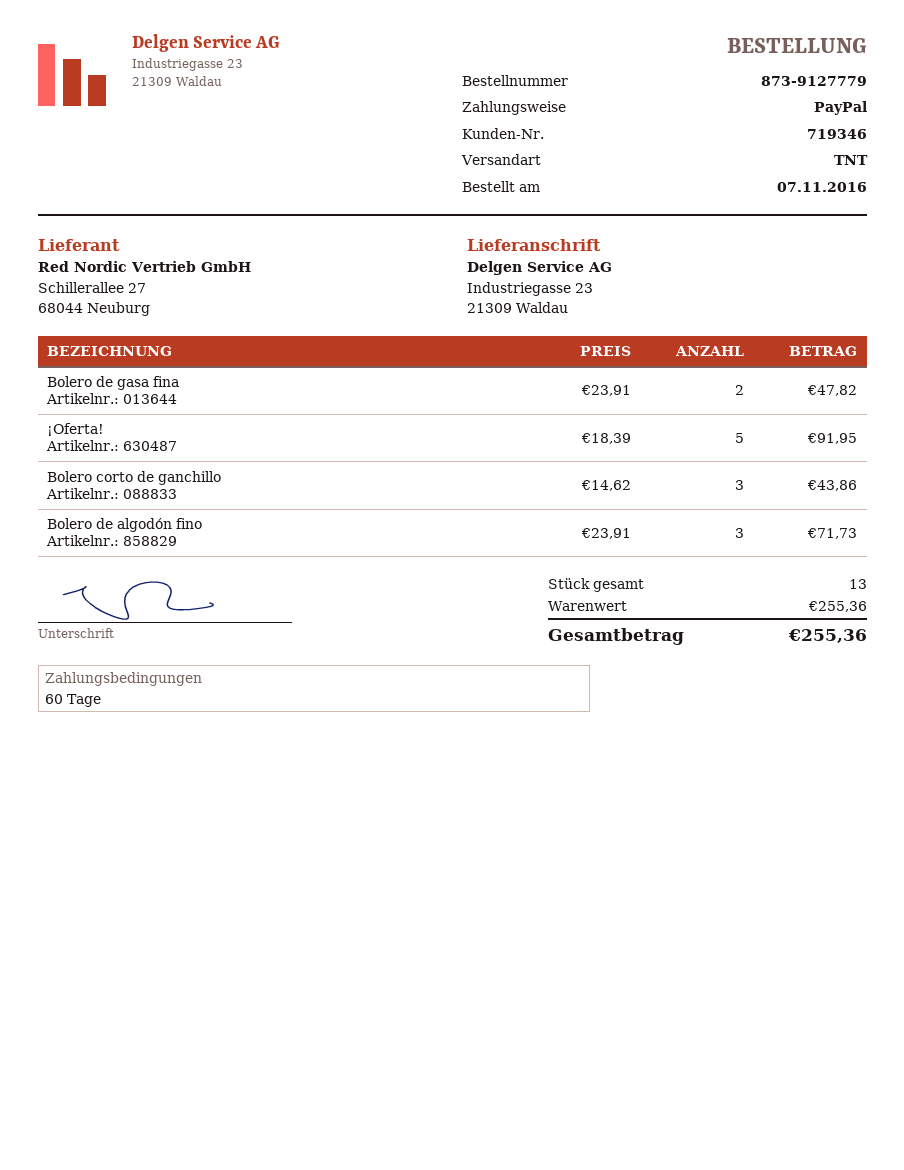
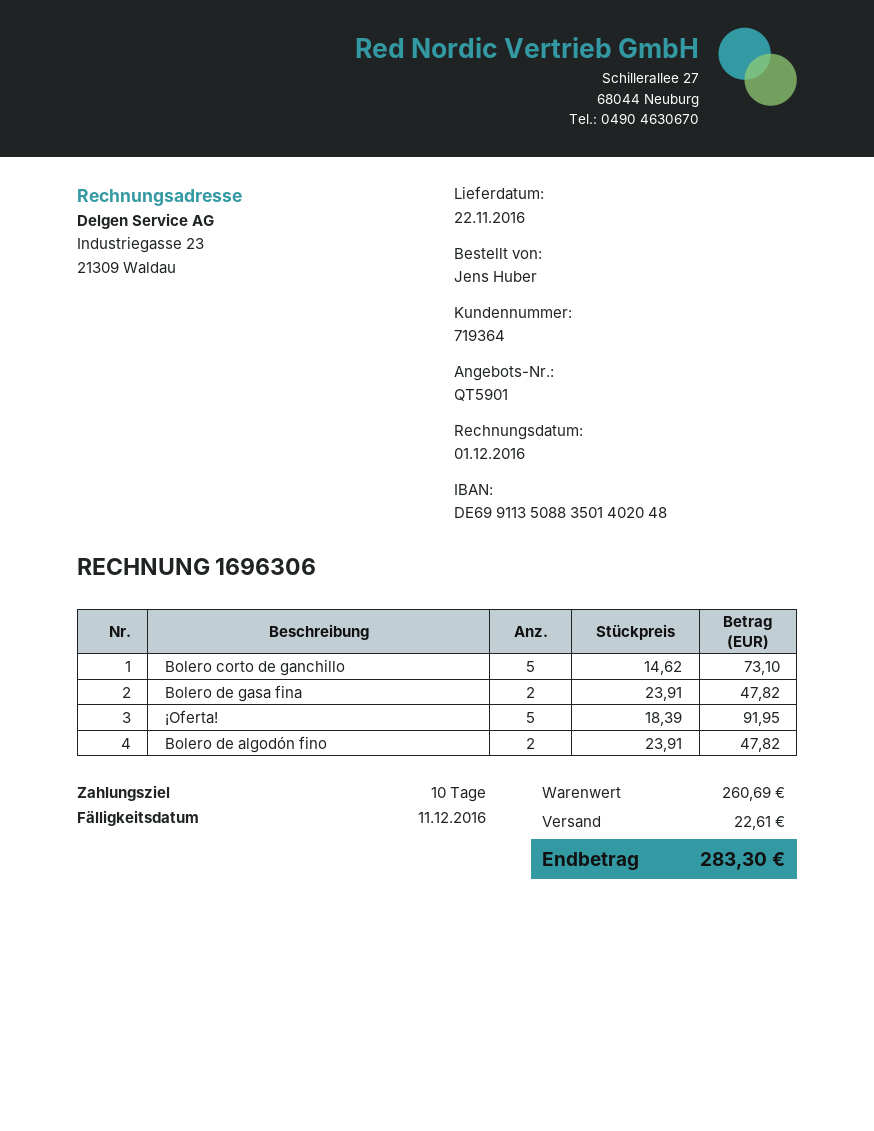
payment terms: 60 days -> 10 days
customer number: 719346 -> 719364
Bolero corto de ganchillo: 3 x 14.62 = 43.86 -> 5 x 14.62 = 73.10
Bolero de algodón fino: 3 x 23.91 = 71.73 -> 2 x 23.91 = 47.82
subtotal: 255.36 -> 260.69
shipping: none -> 22.61
total: 255.36 -> 283.30

